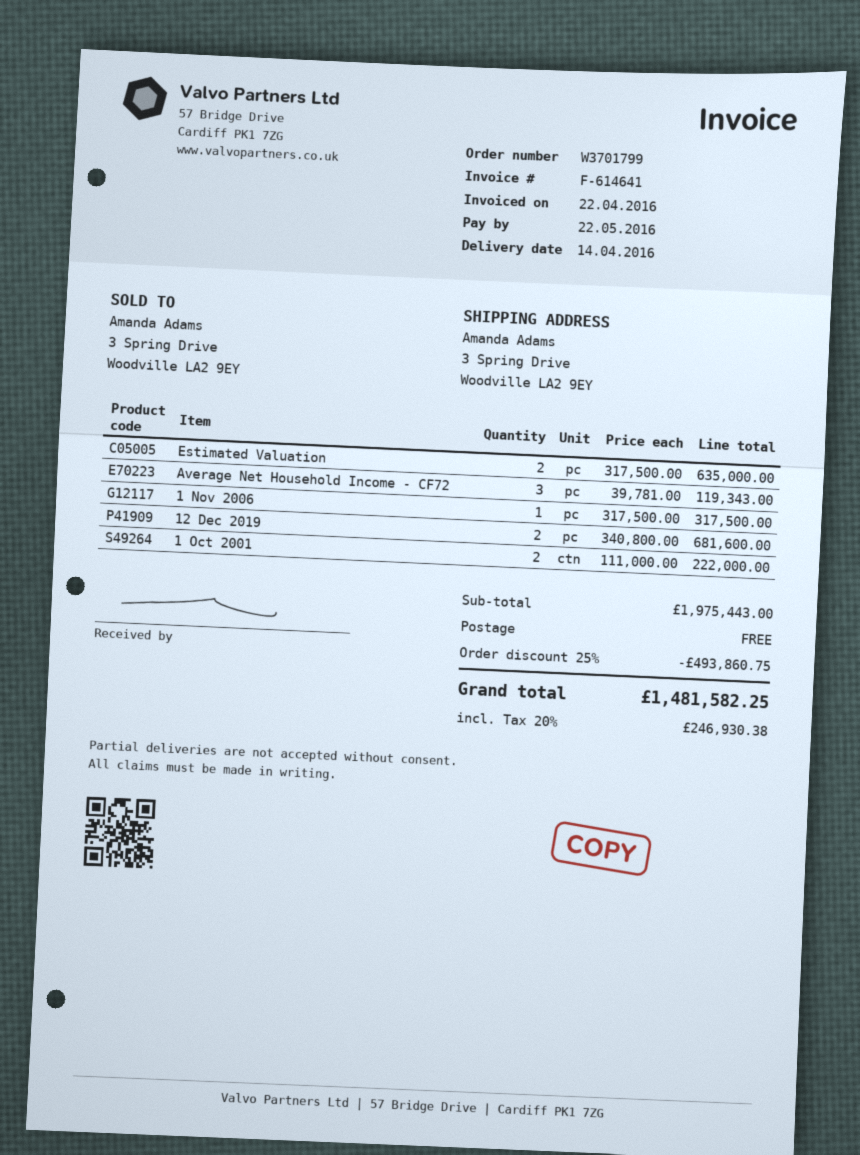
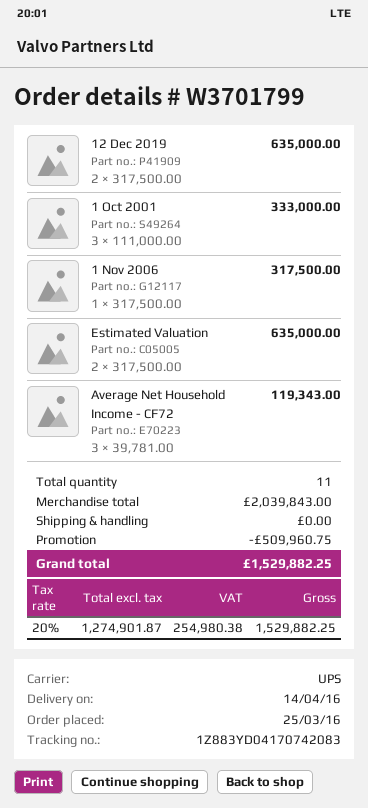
12 Dec 2019: 2 x 340800.00 = 681600.00 -> 2 x 317500.00 = 635000.00
1 Oct 2001: 2 x 111000.00 = 222000.00 -> 3 x 111000.00 = 333000.00
subtotal: 1975443.00 -> 2039843.00
discount: 493860.75 -> 509960.75
tax: 20% = 246930.38 -> 20% = 254980.38
total: 1481582.25 -> 1529882.25

